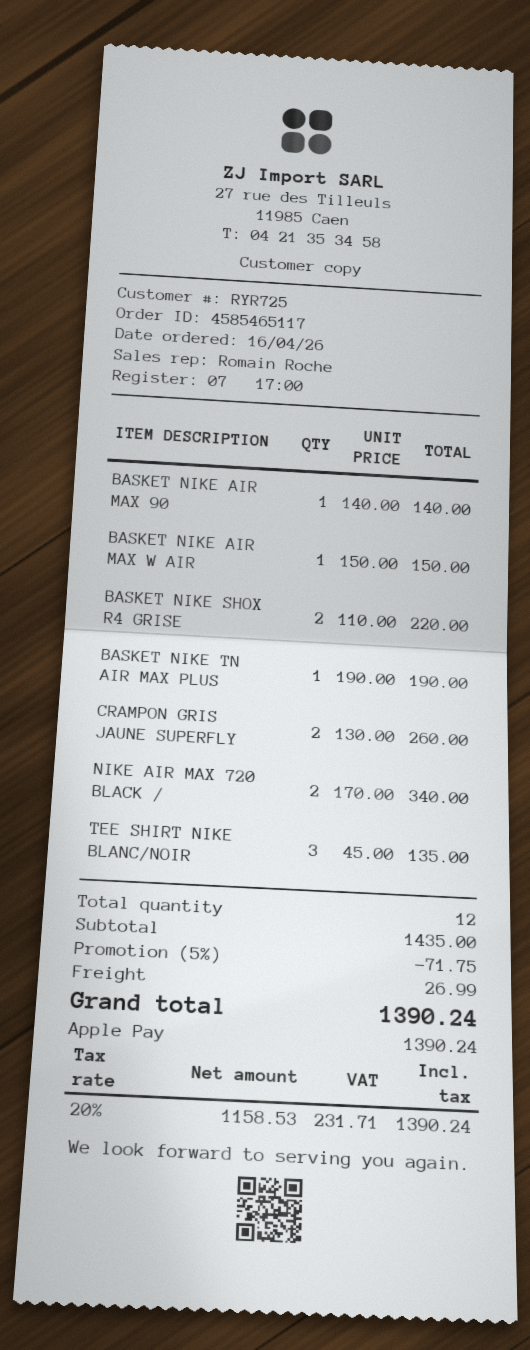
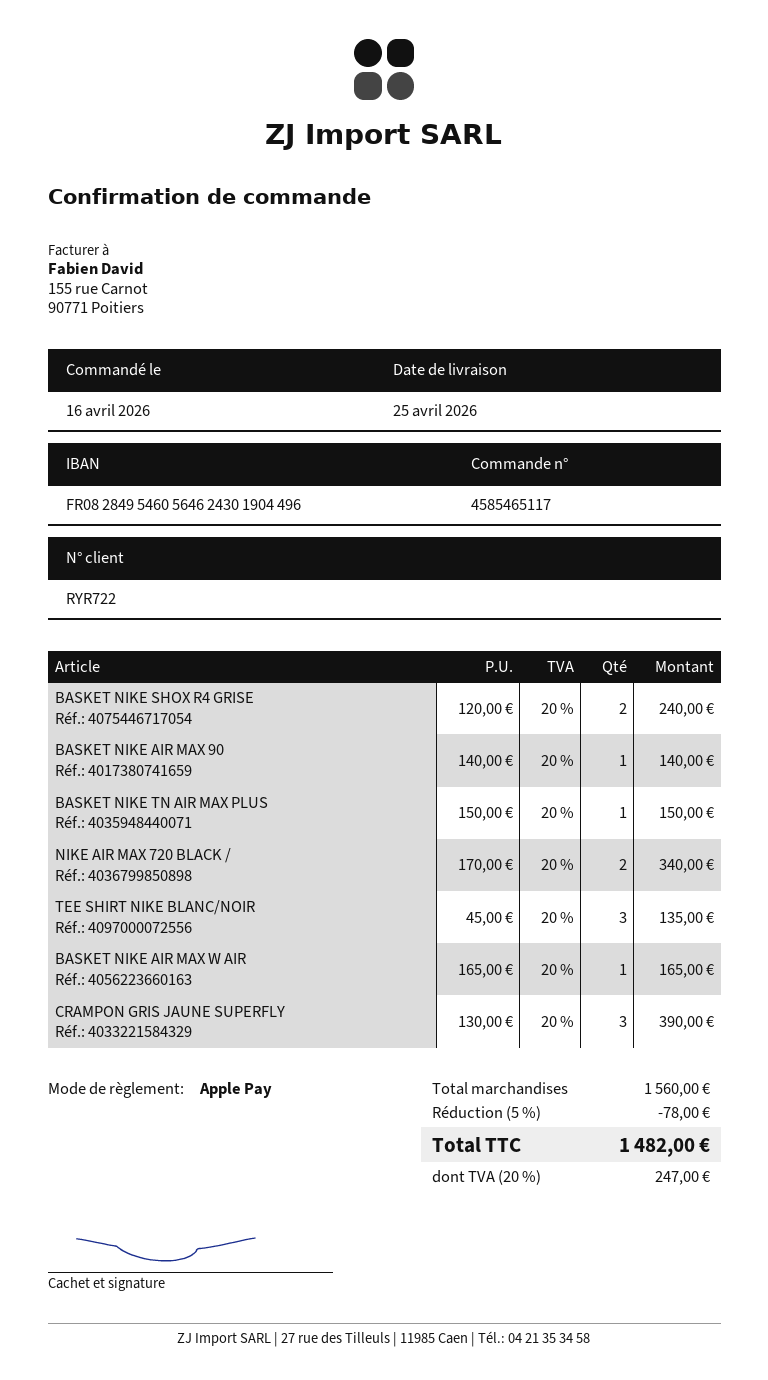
customer number: RYR725 -> RYR722
BASKET NIKE AIR MAX W AIR: 1 x 150.00 = 150.00 -> 1 x 165.00 = 165.00
BASKET NIKE SHOX R4 GRISE: 2 x 110.00 = 220.00 -> 2 x 120.00 = 240.00
BASKET NIKE TN AIR MAX PLUS: 1 x 190.00 = 190.00 -> 1 x 150.00 = 150.00
CRAMPON GRIS JAUNE SUPERFLY: 2 x 130.00 = 260.00 -> 3 x 130.00 = 390.00
subtotal: 1435.00 -> 1560.00
discount: 5% = 71.75 -> 5% = 78.00
shipping: 26.99 -> none
tax: 20% = 231.71 -> 20% = 247.00
total: 1390.24 -> 1482.00

